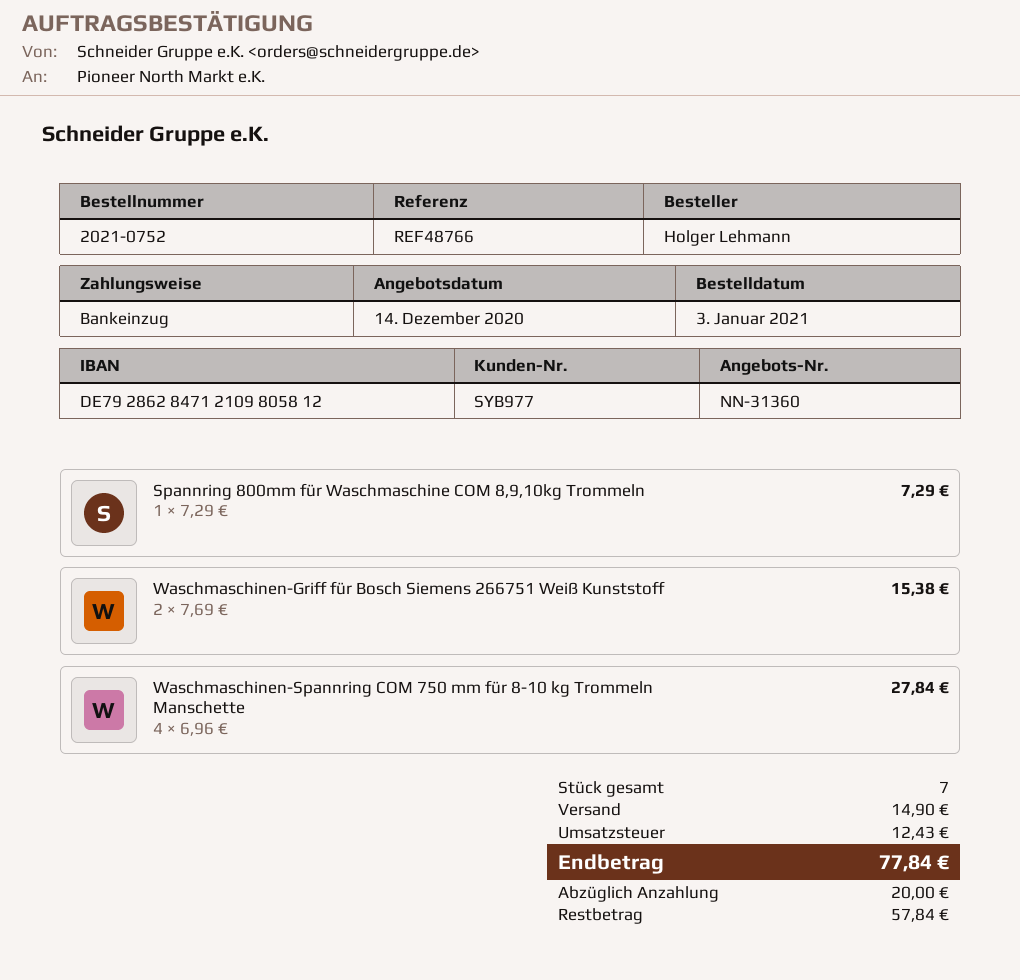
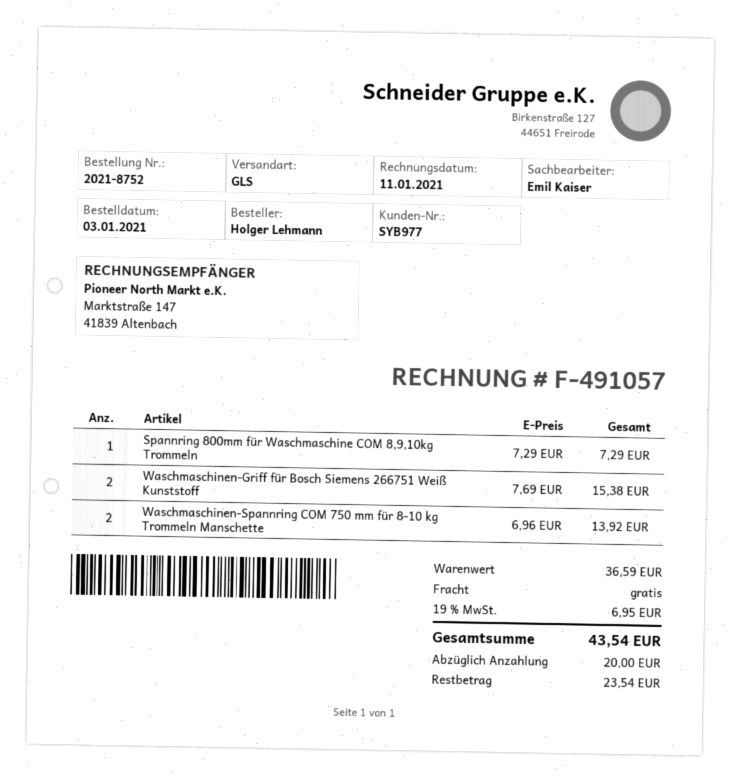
order number: 2021-0752 -> 2021-8752
Waschmaschinen-Spannring COM 750 mm für 8-10 kg Trommeln Manschette: 4 x 6.96 = 27.84 -> 2 x 6.96 = 13.92
shipping: 14.90 -> 0.00
tax: 12.43 -> 6.95
total: 77.84 -> 43.54
balance: 57.84 -> 23.54

